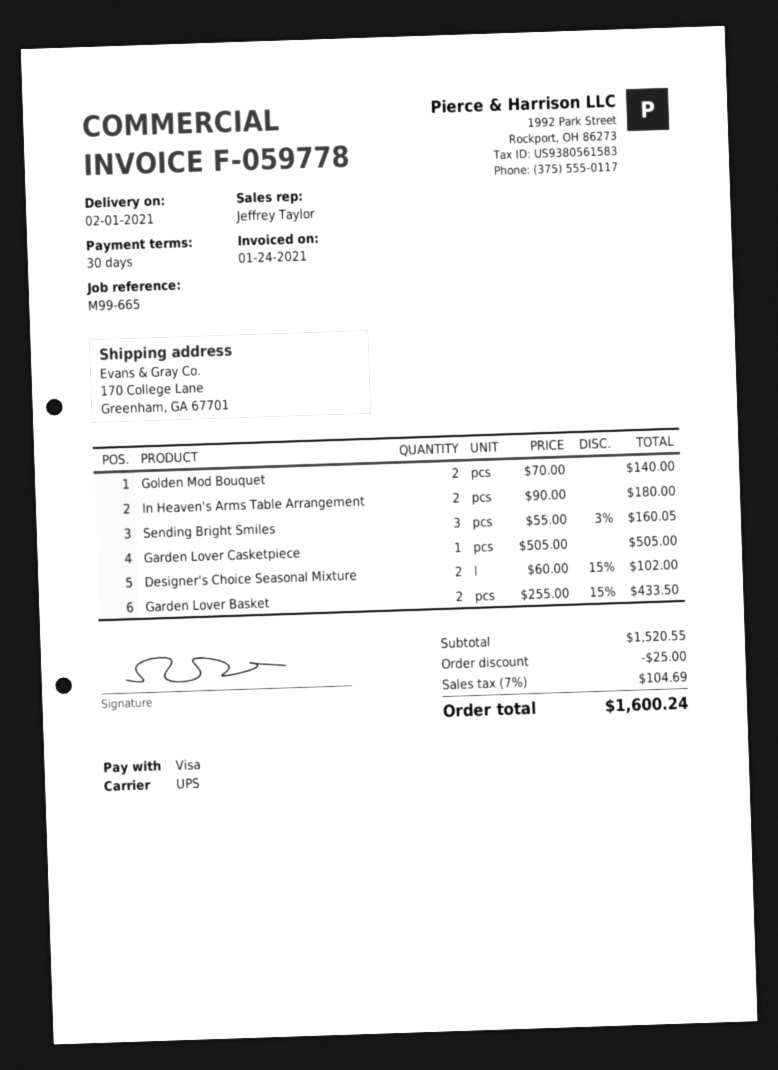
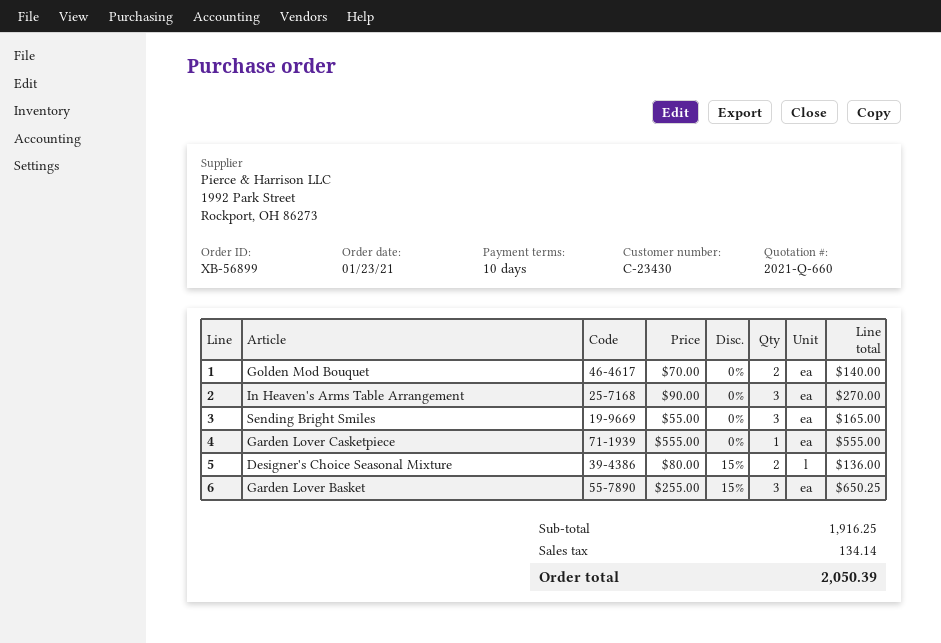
payment terms: 30 days -> 10 days
In Heaven's Arms Table Arrangement: 2 x 90.00 = 180.00 -> 3 x 90.00 = 270.00
Sending Bright Smiles: 3 x 55.00 - 3% = 160.05 -> 3 x 55.00 = 165.00
Garden Lover Casketpiece: 1 x 505.00 = 505.00 -> 1 x 555.00 = 555.00
Designer's Choice Seasonal Mixture: 2 x 60.00 - 15% = 102.00 -> 2 x 80.00 - 15% = 136.00
Garden Lover Basket: 2 x 255.00 - 15% = 433.50 -> 3 x 255.00 - 15% = 650.25
subtotal: 1520.55 -> 1916.25
discount: 25.00 -> none
tax: 104.69 -> 134.14
total: 1600.24 -> 2050.39

